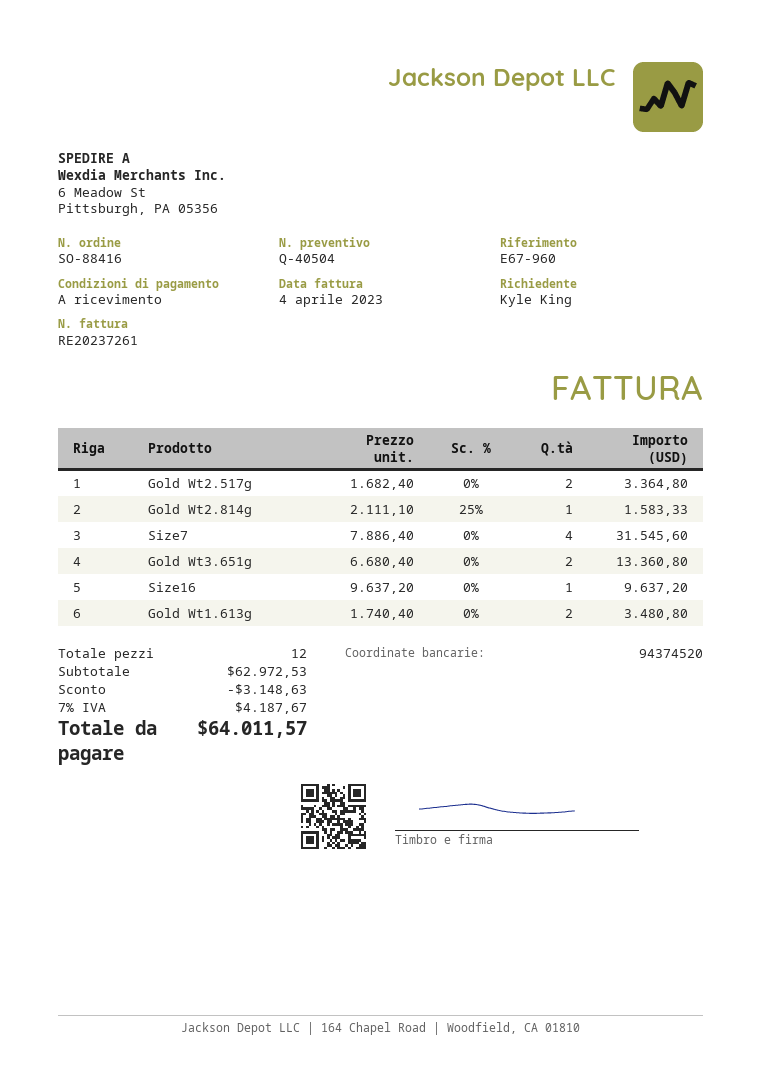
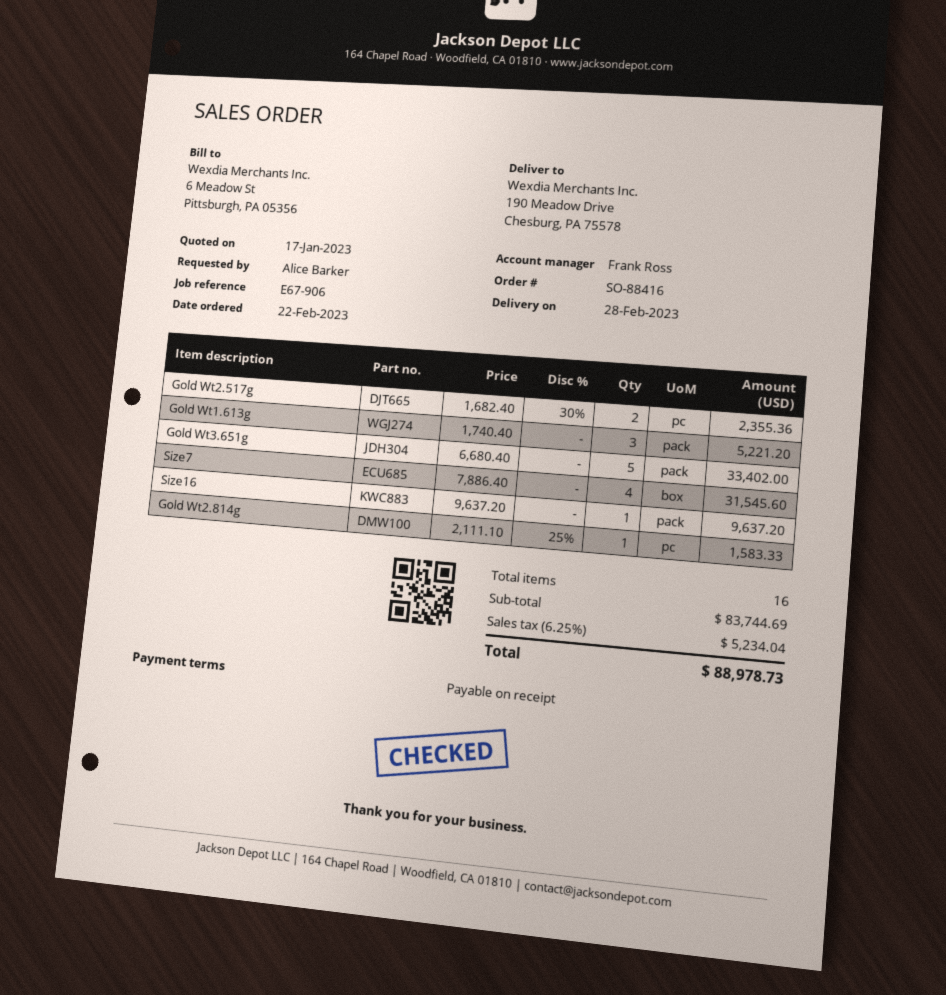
reference: E67-960 -> E67-906
ordered by: Kyle King -> Alice Barker
ship to: 6 Meadow St, Pittsburgh, PA 05356 -> 190 Meadow Drive, Chesburg, PA 75578
Gold Wt2.517g: 2 x 1682.40 = 3364.80 -> 2 x 1682.40 - 30% = 2355.36
Gold Wt3.651g: 2 x 6680.40 = 13360.80 -> 5 x 6680.40 = 33402.00
Gold Wt1.613g: 2 x 1740.40 = 3480.80 -> 3 x 1740.40 = 5221.20
total quantity: 12 -> 16
subtotal: 62972.53 -> 83744.69
discount: 3148.63 -> none
tax: 7% = 4187.67 -> 6.25% = 5234.04
total: 64011.57 -> 88978.73

